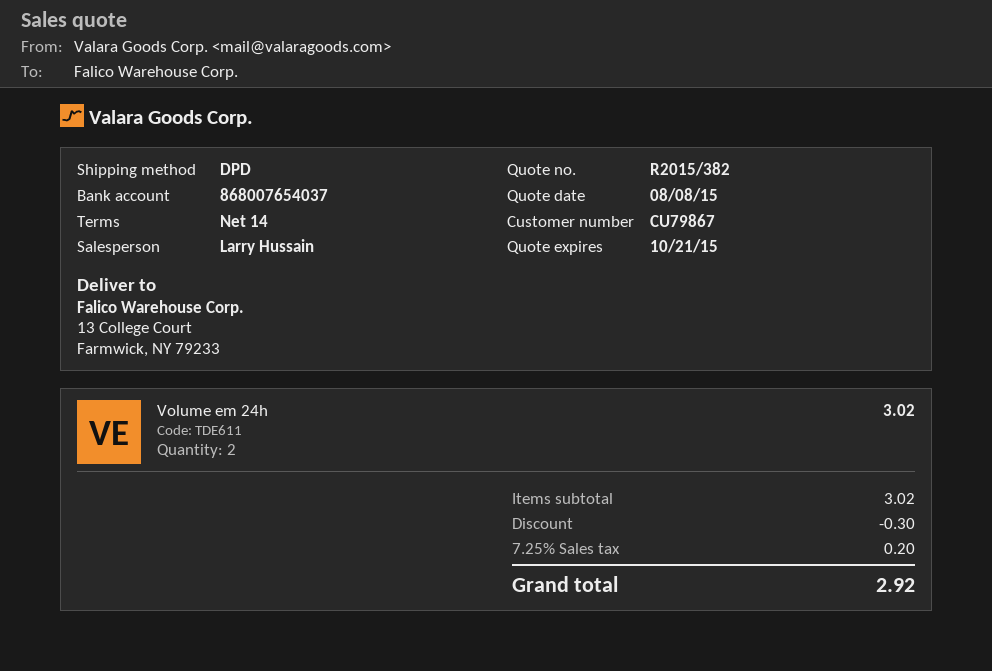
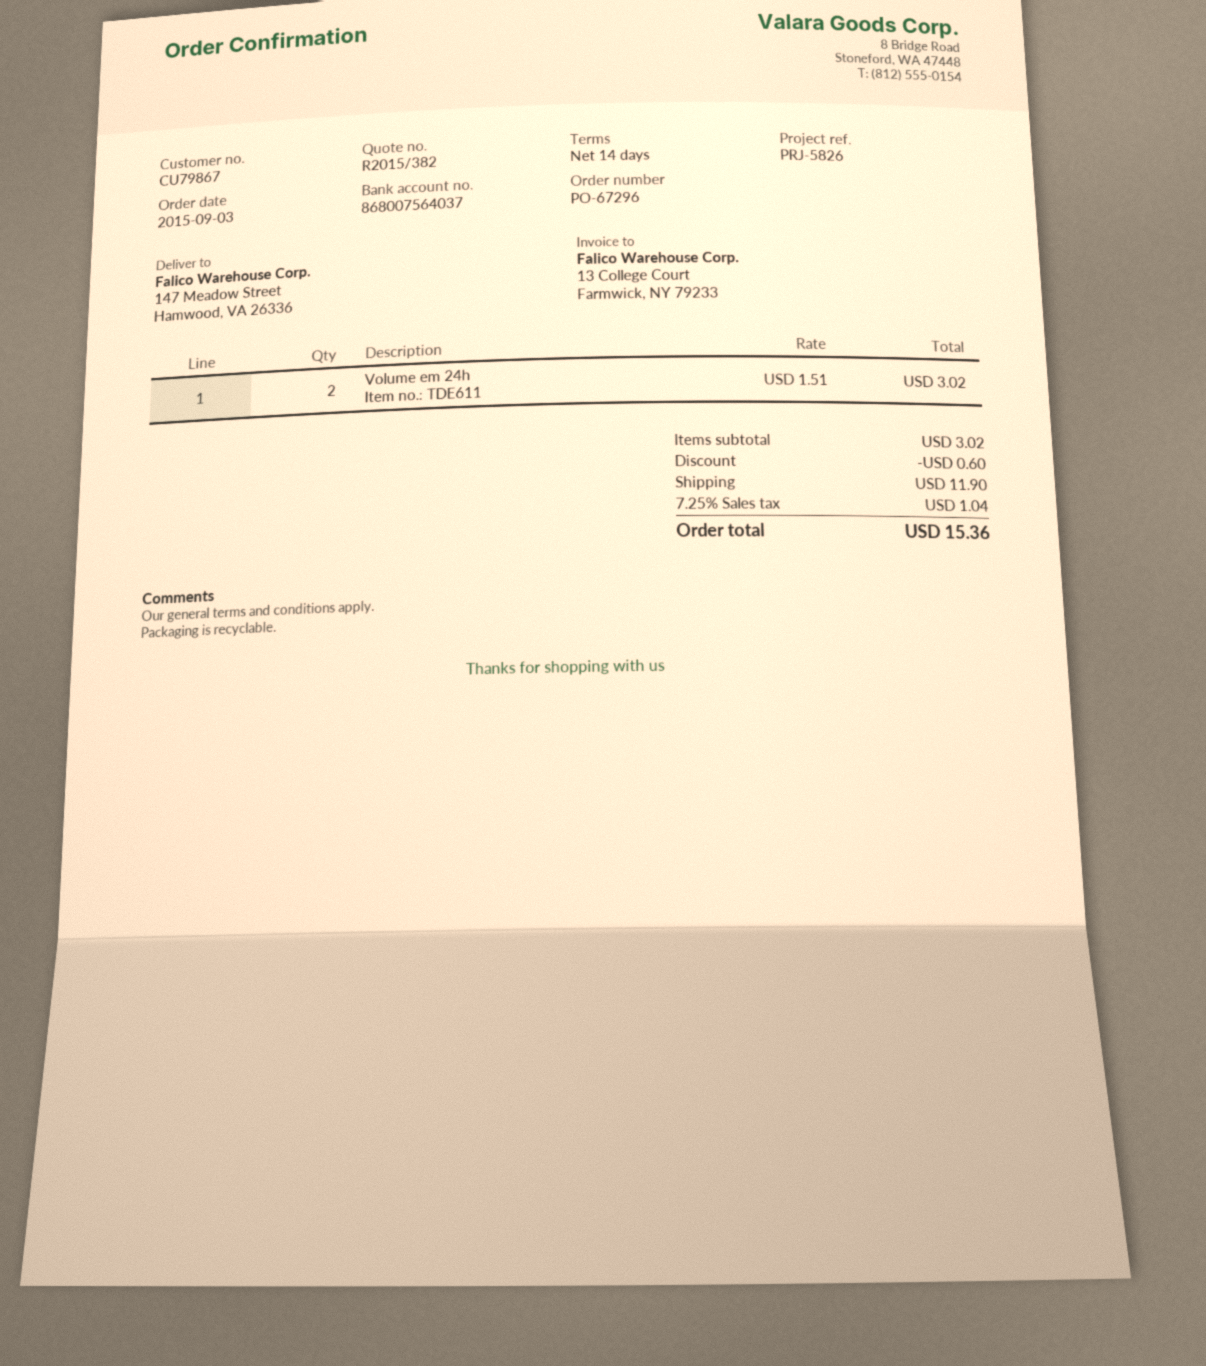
bank account: 868007654037 -> 868007564037
ship to: 13 College Court, Farmwick, NY 79233 -> 147 Meadow Street, Hamwood, VA 26336
discount: 0.30 -> 0.60
shipping: none -> 11.90
tax: 7.25% = 0.20 -> 7.25% = 1.04
total: 2.92 -> 15.36

